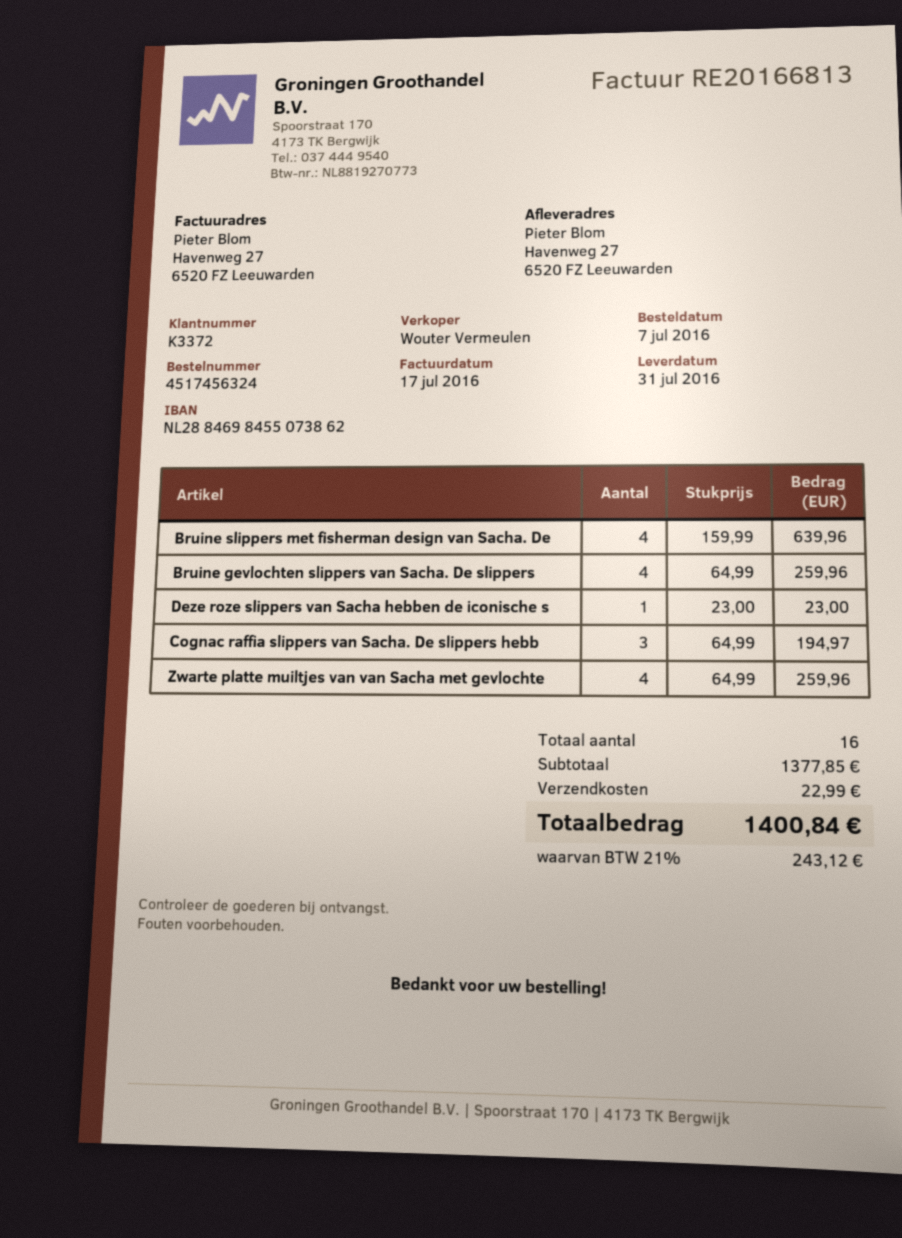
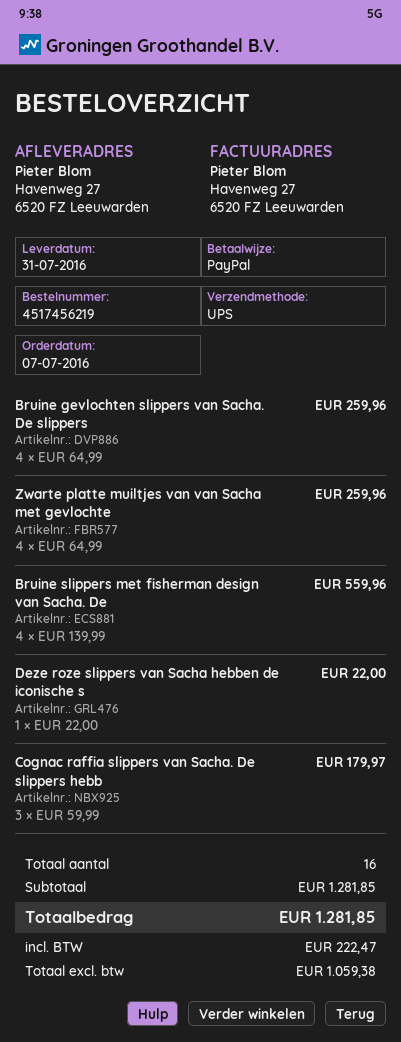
order number: 4517456324 -> 4517456219
Bruine slippers met fisherman design van Sacha. De: 4 x 159.99 = 639.96 -> 4 x 139.99 = 559.96
Deze roze slippers van Sacha hebben de iconische s: 1 x 23.00 = 23.00 -> 1 x 22.00 = 22.00
Cognac raffia slippers van Sacha. De slippers hebb: 3 x 64.99 = 194.97 -> 3 x 59.99 = 179.97
subtotal: 1377.85 -> 1281.85
shipping: 22.99 -> none
tax: 243.12 -> 222.47
total: 1400.84 -> 1281.85

